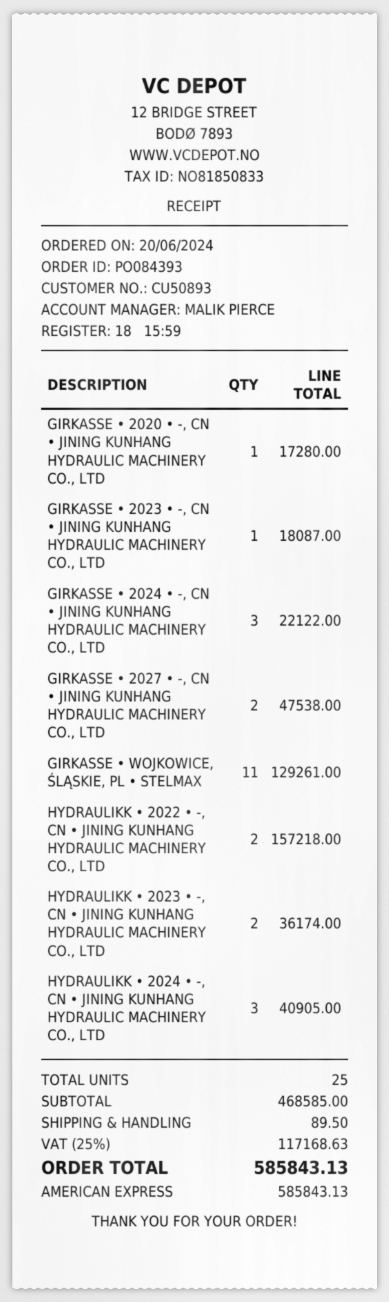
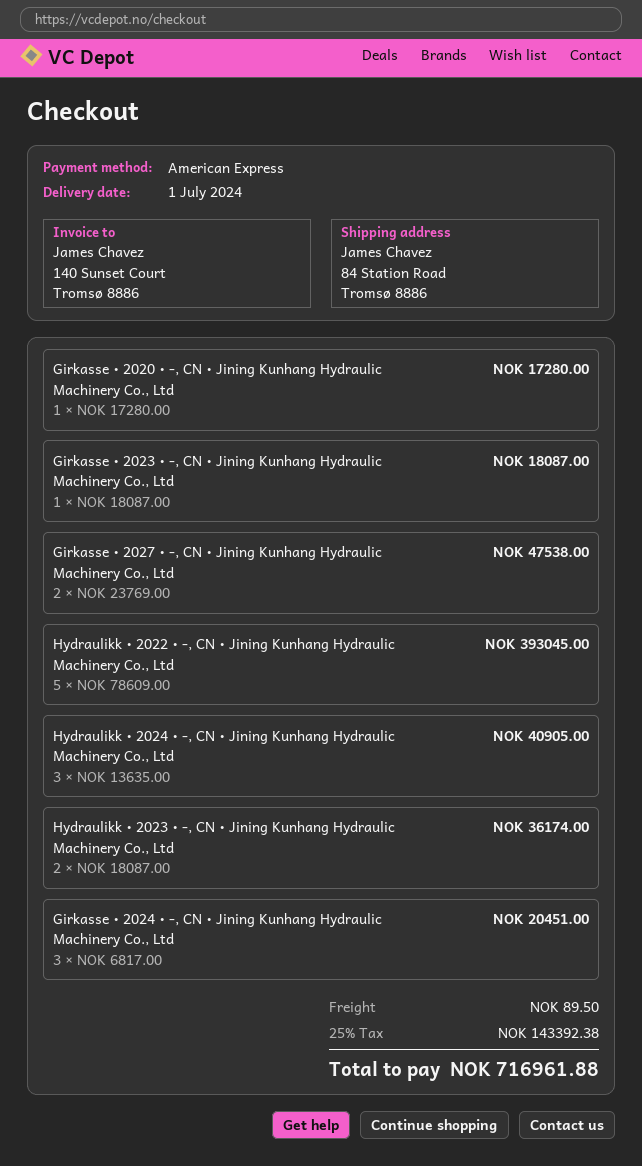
GIRKASSE • 2024 • -, CN • JINING KUNHANG HYDRAULIC MACHINERY CO., LTD: 3 for 22122.00 -> 3 for 20451.00
GIRKASSE • WOJKOWICE, ŚLĄSKIE, PL • STELMAX: 11 for 129261.00 -> none
HYDRAULIKK • 2022 • -, CN • JINING KUNHANG HYDRAULIC MACHINERY CO., LTD: 2 for 157218.00 -> 5 for 393045.00
tax: 25% = 117168.63 -> 25% = 143392.38
total: 585843.13 -> 716961.88

